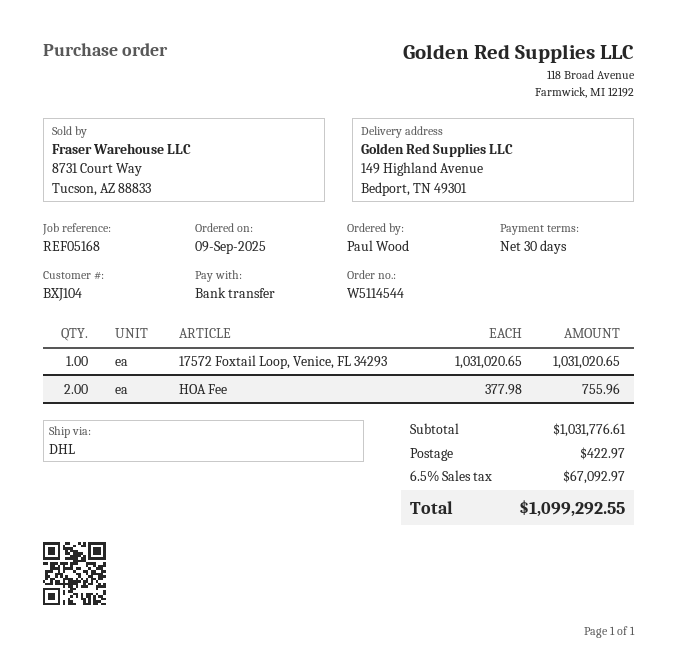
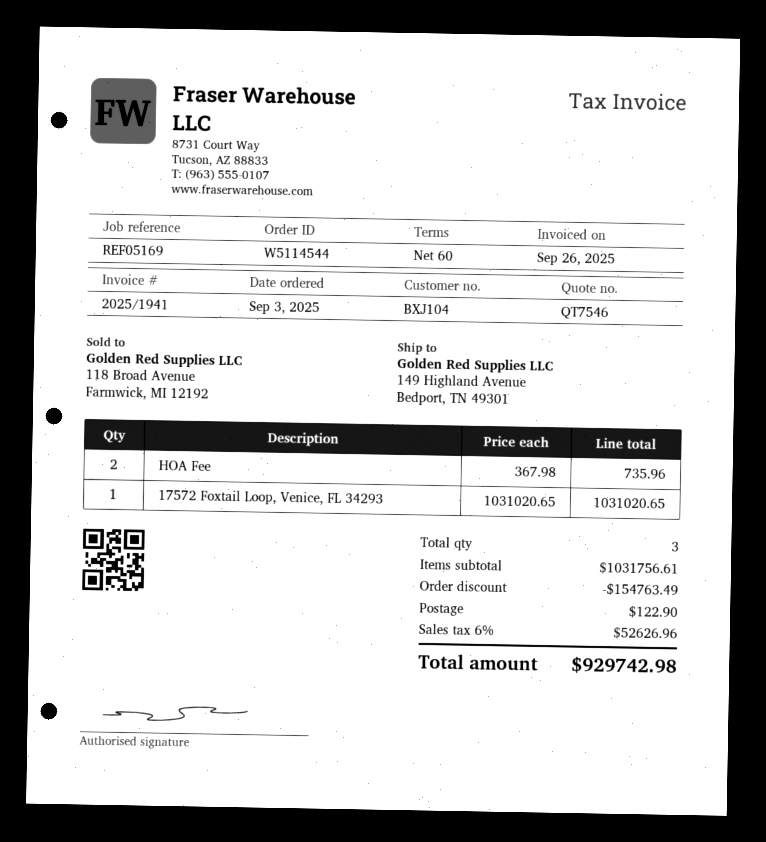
order date: 2025-09-09 -> 2025-09-03
payment terms: 30 days -> 60 days
reference: REF05168 -> REF05169
HOA Fee: 2 x 377.98 = 755.96 -> 2 x 367.98 = 735.96
subtotal: 1031776.61 -> 1031756.61
discount: none -> 154763.49
shipping: 422.97 -> 122.90
tax: 6.5% = 67092.97 -> 6% = 52626.96
total: 1099292.55 -> 929742.98

